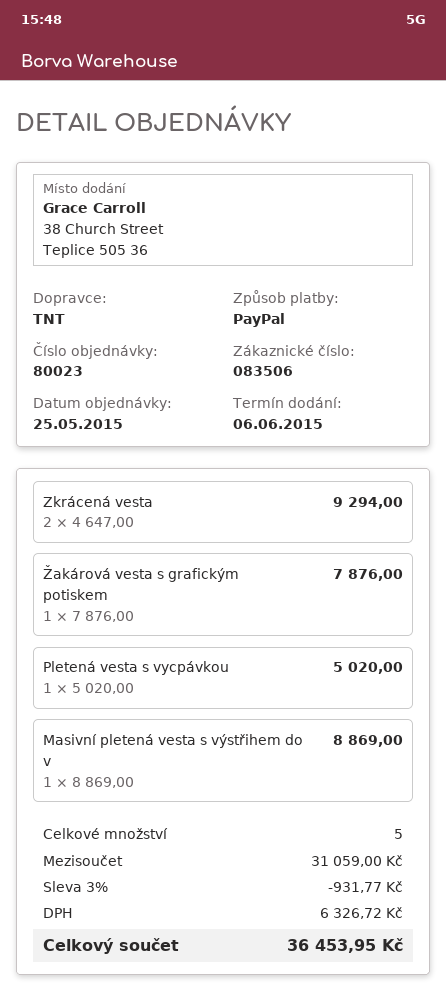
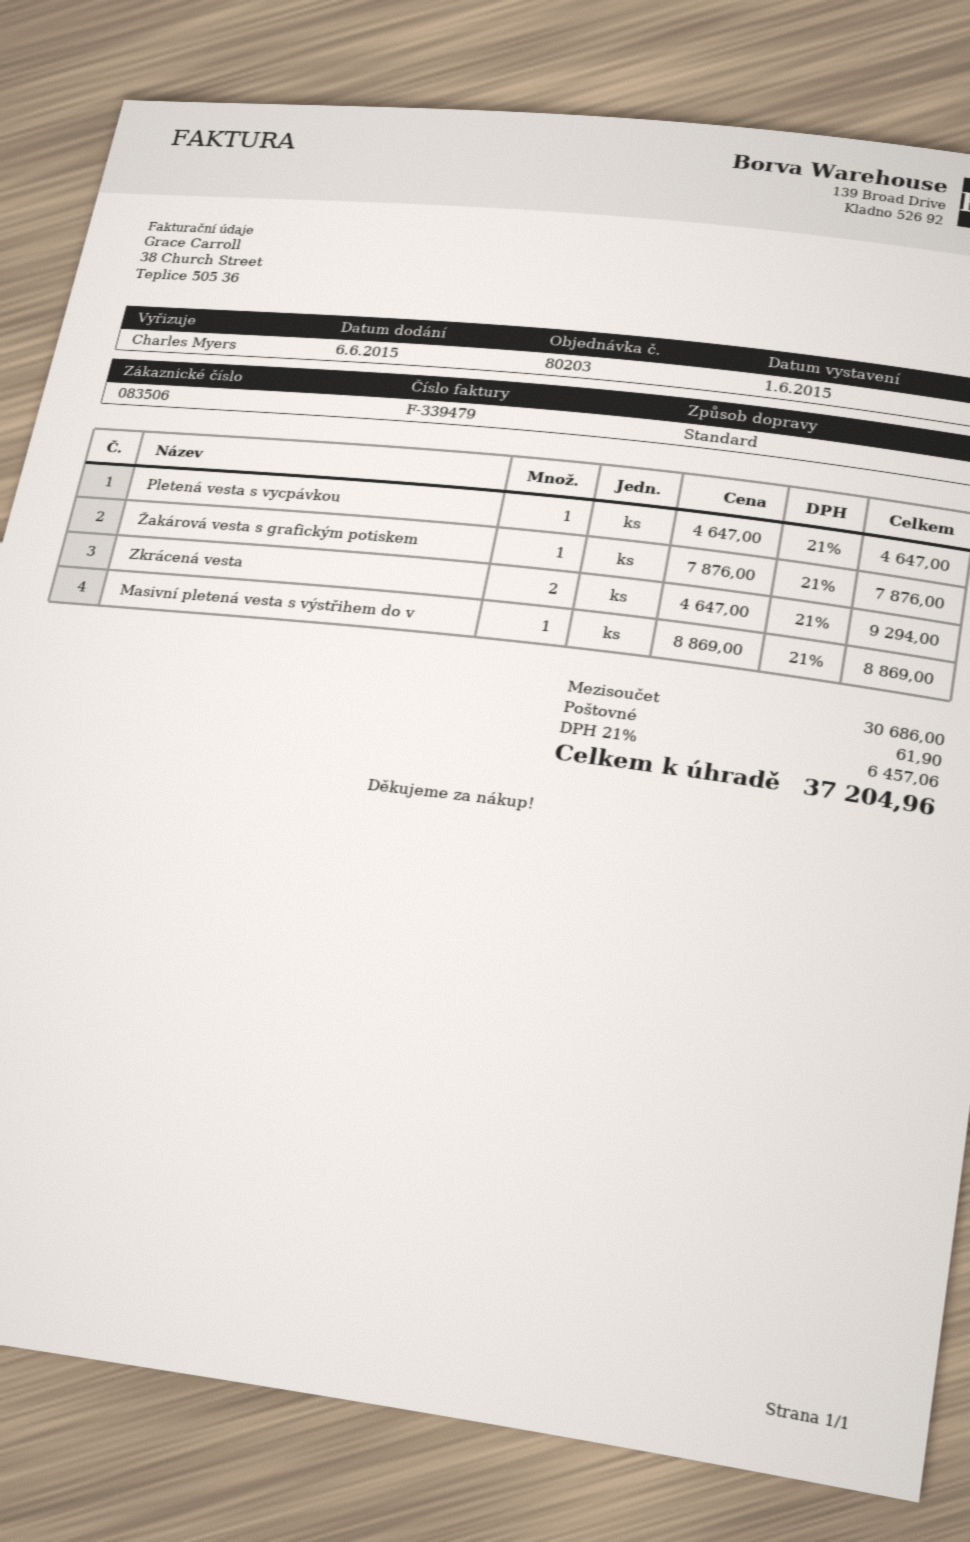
order number: 80023 -> 80203
shipping method: TNT -> standard
Pletená vesta s vycpávkou: 1 x 5020.00 = 5020.00 -> 1 x 4647.00 = 4647.00
subtotal: 31059.00 -> 30686.00
discount: 3% = 931.77 -> none
shipping: none -> 61.90
tax: 6326.72 -> 6457.06
total: 36453.95 -> 37204.96

